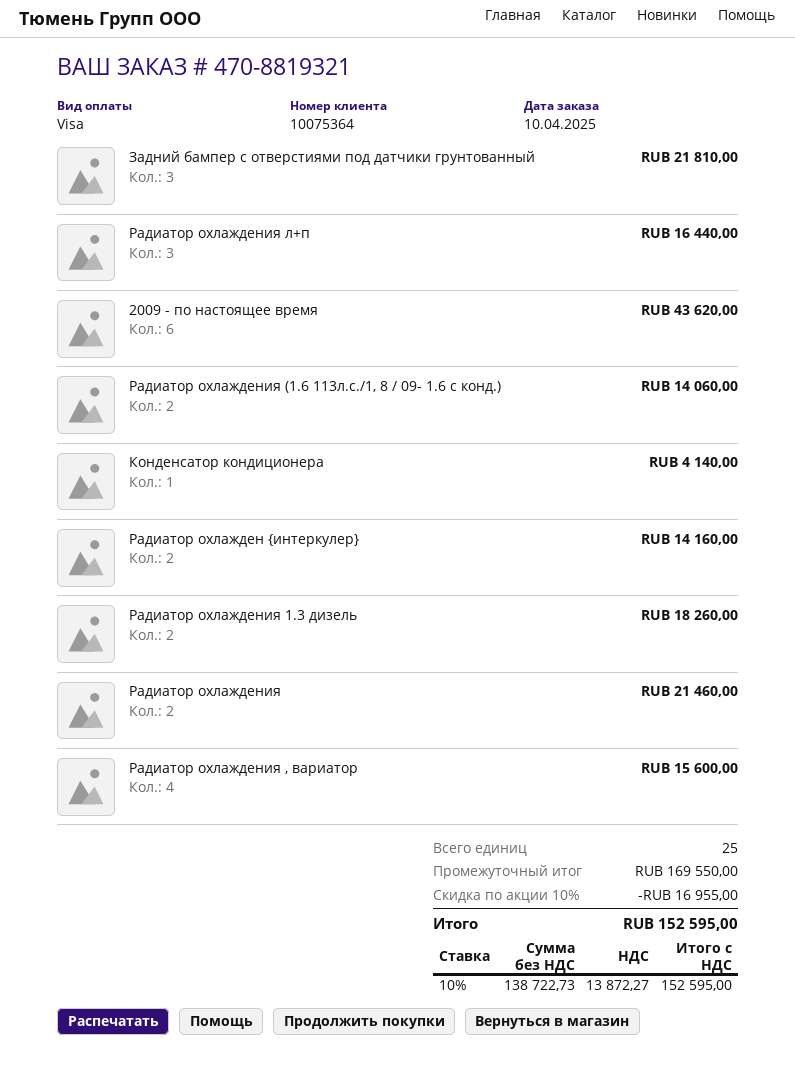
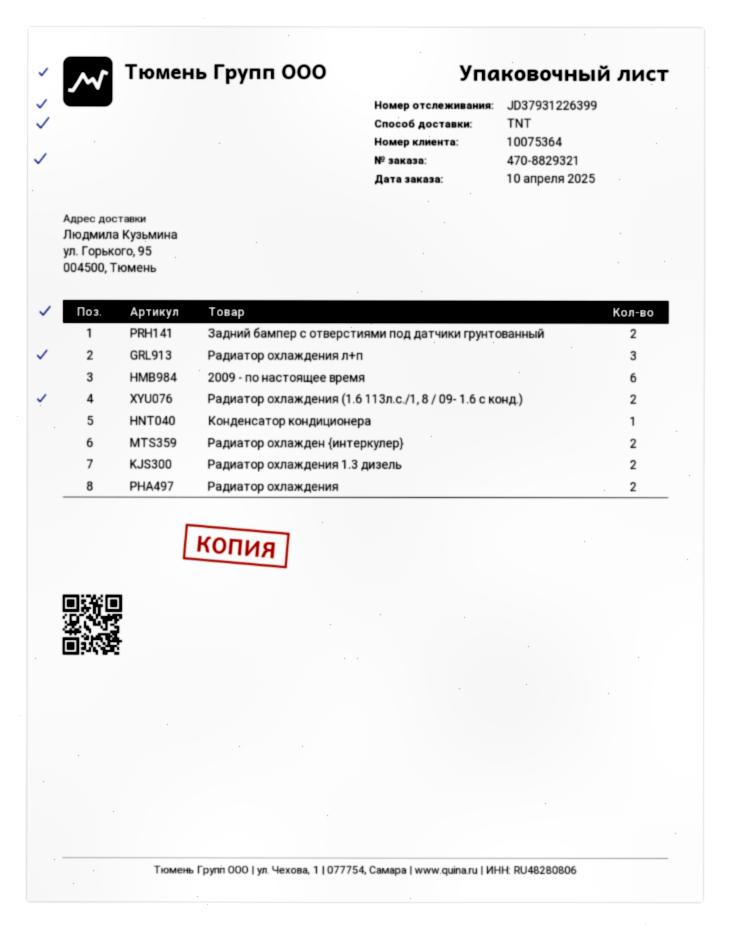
order number: 470-8819321 -> 470-8829321
Задний бампер с отверстиями под датчики грунтованный: 3 -> 2
Радиатор охлаждения , вариатор: 4 -> none

